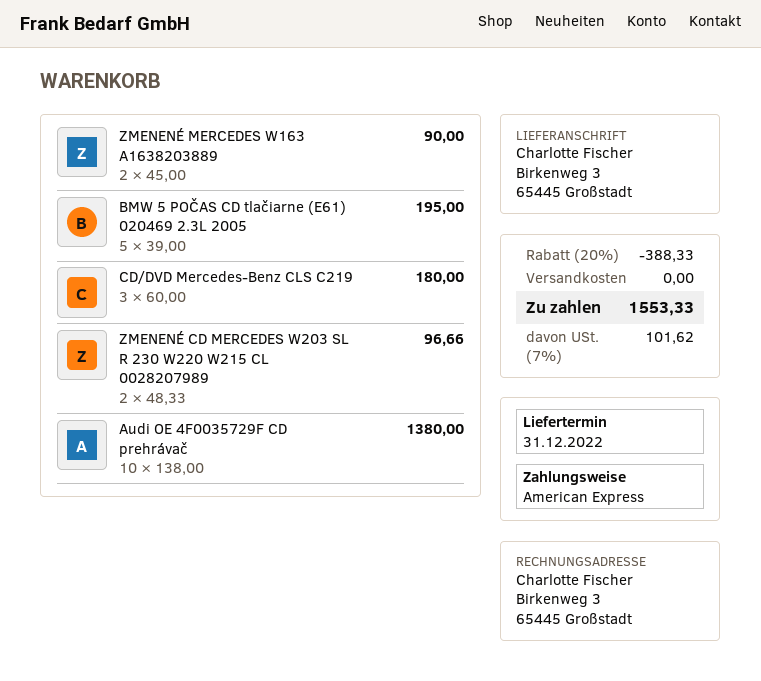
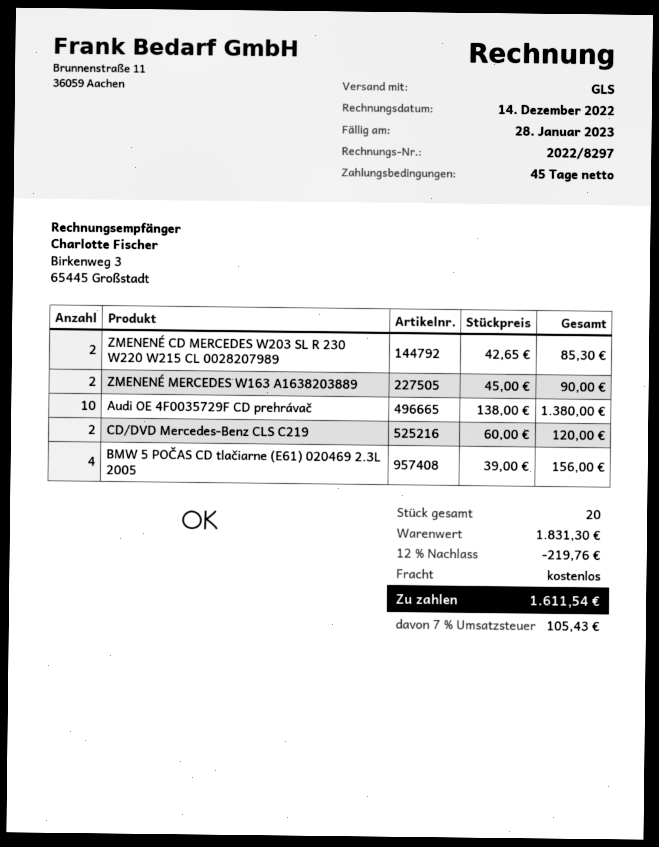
BMW 5 POČAS CD tlačiarne (E61) 020469 2.3L 2005: 5 x 39.00 = 195.00 -> 4 x 39.00 = 156.00
CD/DVD Mercedes-Benz CLS C219: 3 x 60.00 = 180.00 -> 2 x 60.00 = 120.00
ZMENENÉ CD MERCEDES W203 SL R 230 W220 W215 CL 0028207989: 2 x 48.33 = 96.66 -> 2 x 42.65 = 85.30
discount: 20% = 388.33 -> 12% = 219.76
tax: 7% = 101.62 -> 7% = 105.43
total: 1553.33 -> 1611.54

